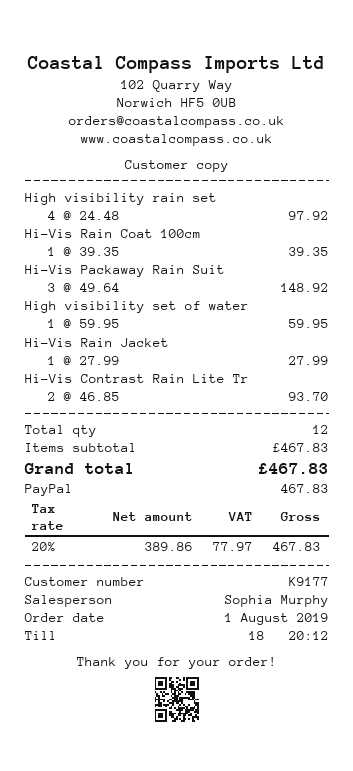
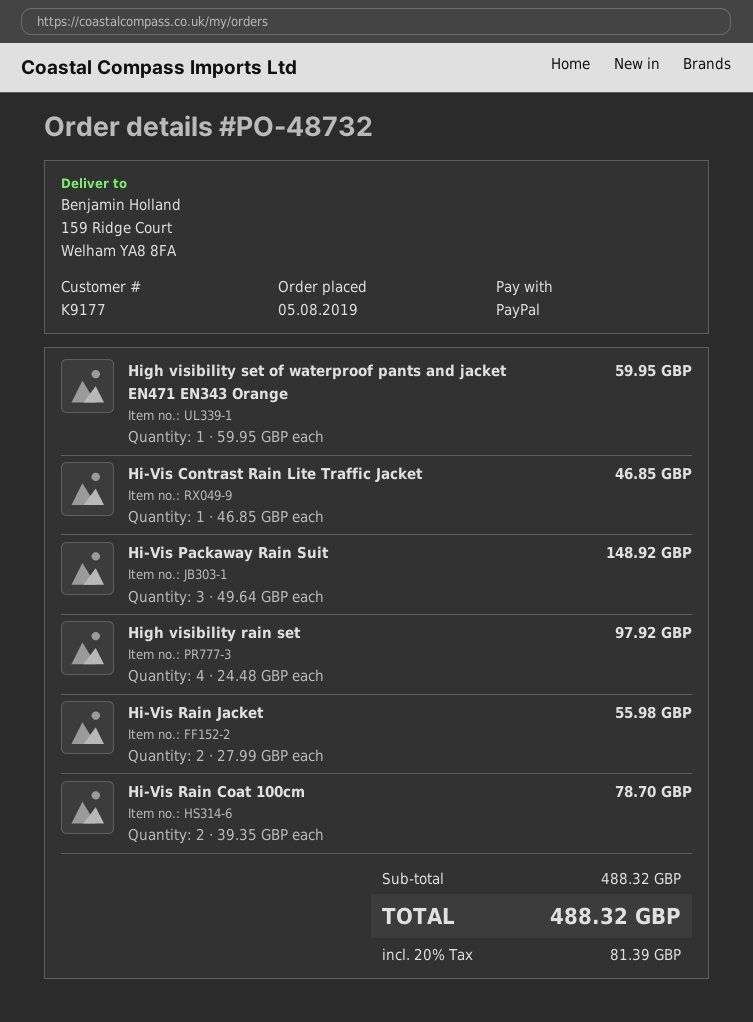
order date: 2019-08-01 -> 2019-08-05
Hi-Vis Rain Coat 100cm: 1 x 39.35 = 39.35 -> 2 x 39.35 = 78.70
Hi-Vis Rain Jacket: 1 x 27.99 = 27.99 -> 2 x 27.99 = 55.98
Hi-Vis Contrast Rain Lite Tr: 2 x 46.85 = 93.70 -> 1 x 46.85 = 46.85
subtotal: 467.83 -> 488.32
tax: 20% = 77.97 -> 20% = 81.39
total: 467.83 -> 488.32

